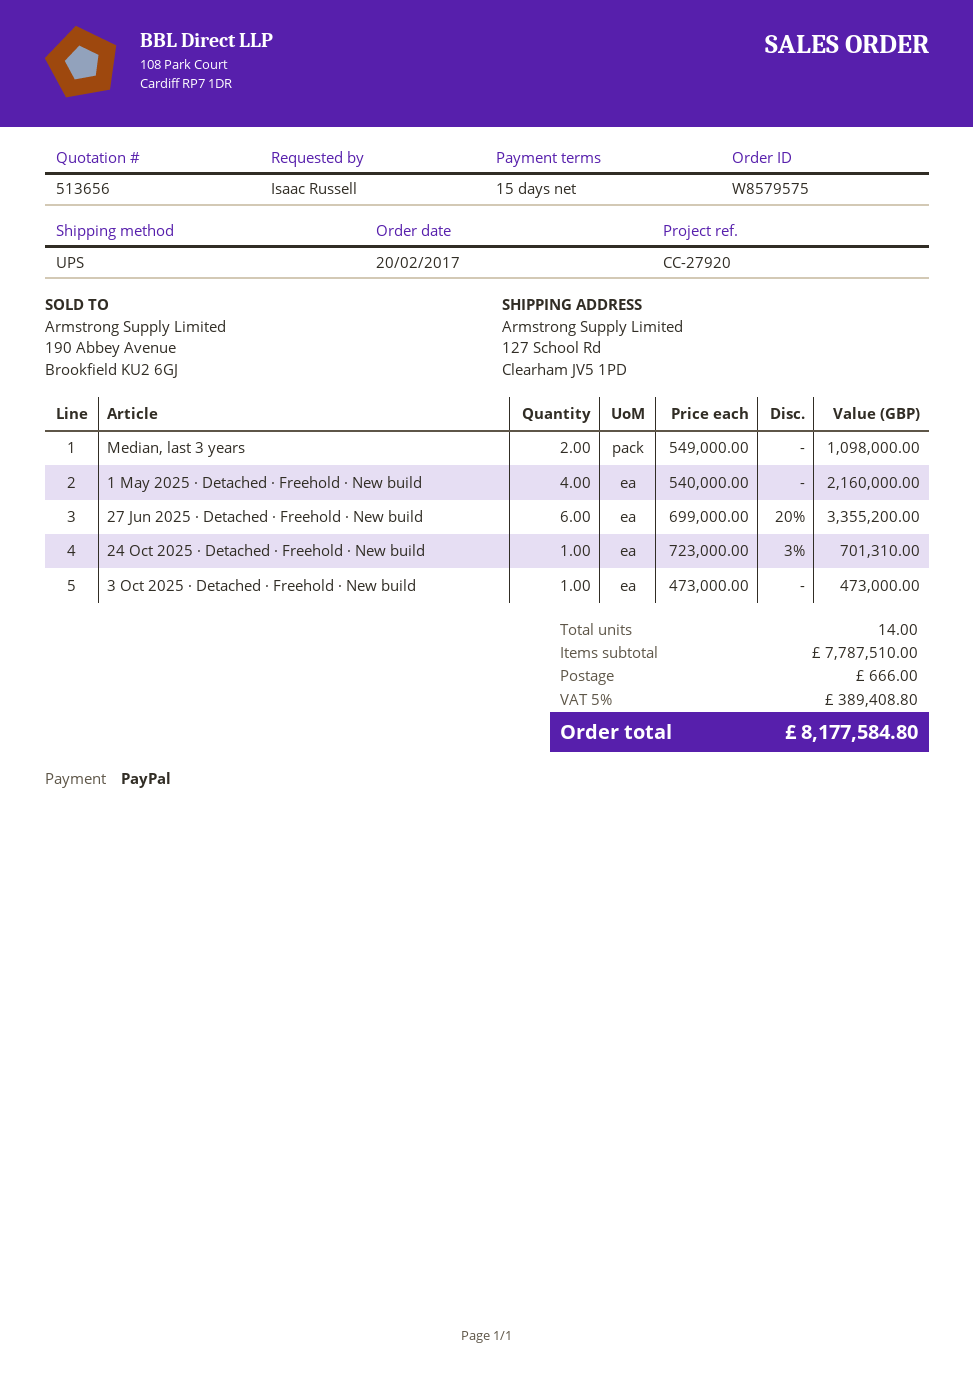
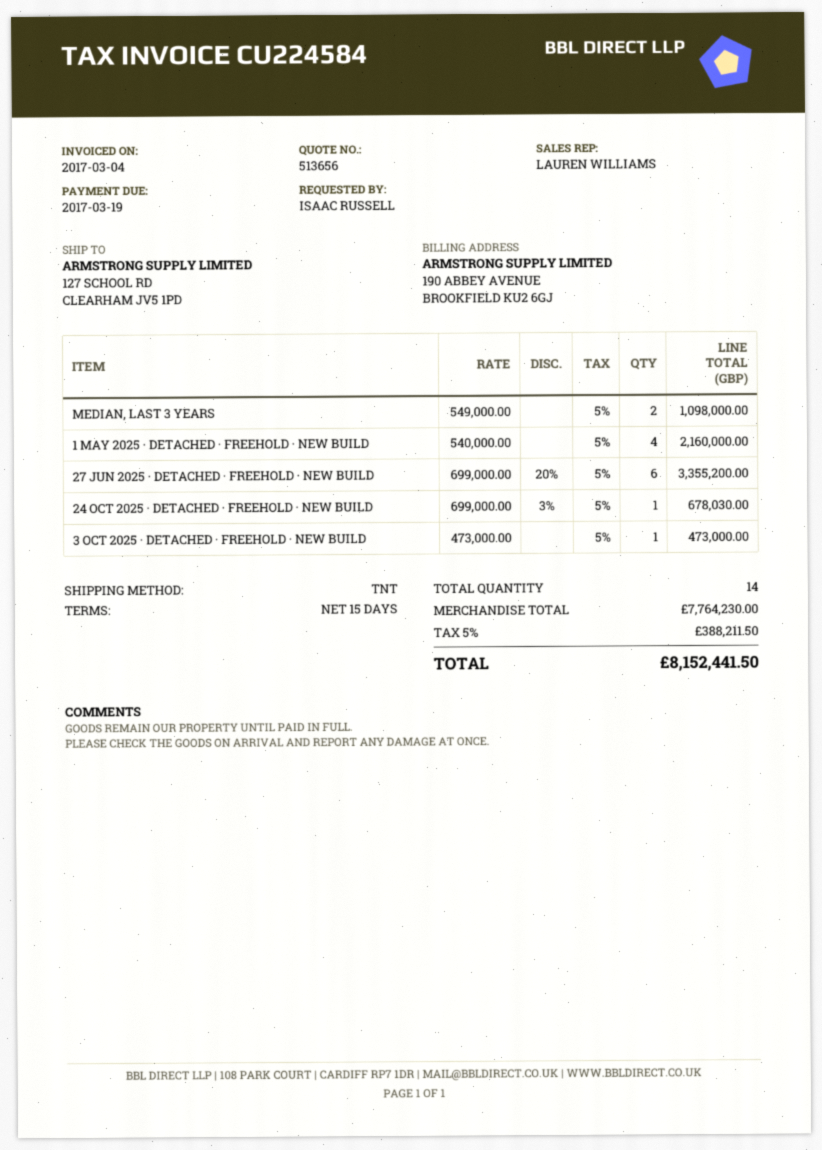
shipping method: UPS -> TNT
24 Oct 2025 · Detached · Freehold · New build: 1 x 723000.00 - 3% = 701310.00 -> 1 x 699000.00 - 3% = 678030.00
subtotal: 7787510.00 -> 7764230.00
shipping: 666.00 -> none
tax: 5% = 389408.80 -> 5% = 388211.50
total: 8177584.80 -> 8152441.50

